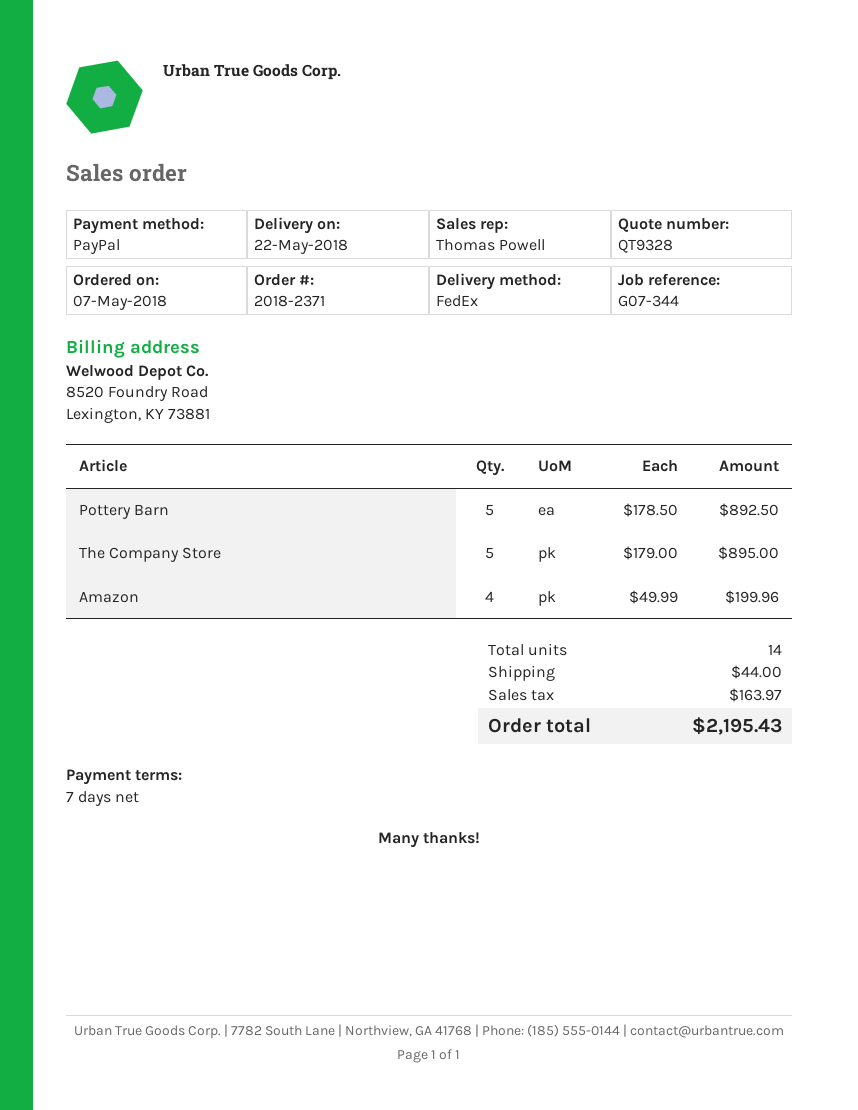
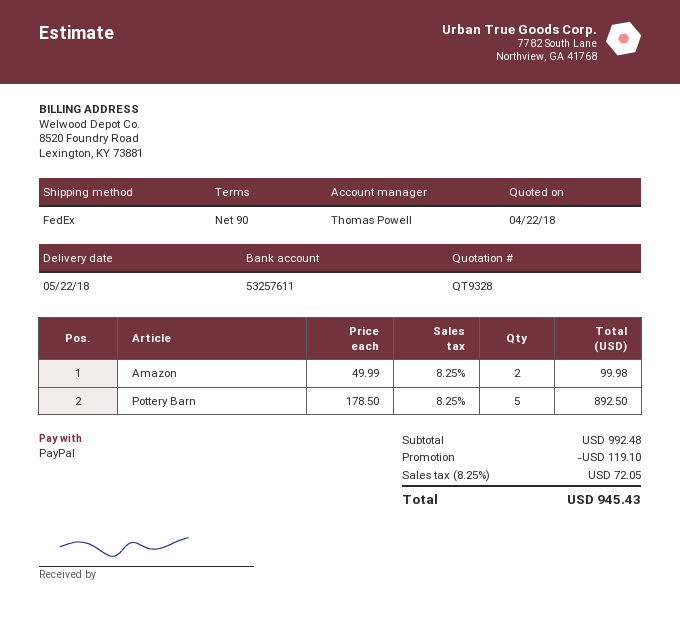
payment terms: 7 days -> 90 days
The Company Store: 5 x 179.00 = 895.00 -> none
Amazon: 4 x 49.99 = 199.96 -> 2 x 49.99 = 99.98
discount: none -> 119.10
shipping: 44.00 -> none
tax: 163.97 -> 72.05
total: 2195.43 -> 945.43

